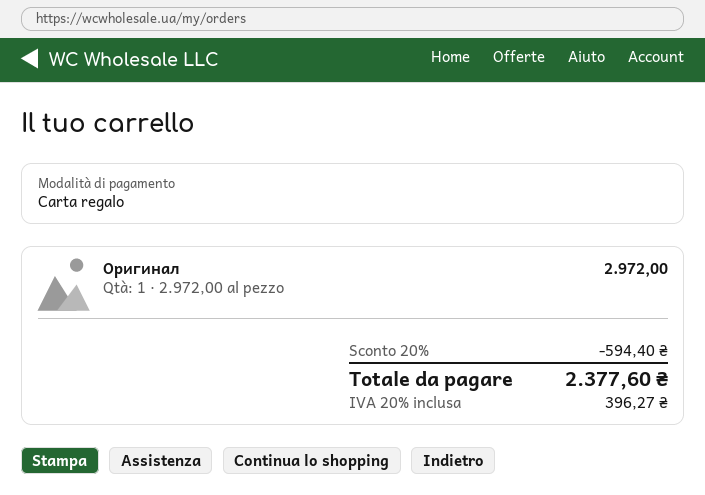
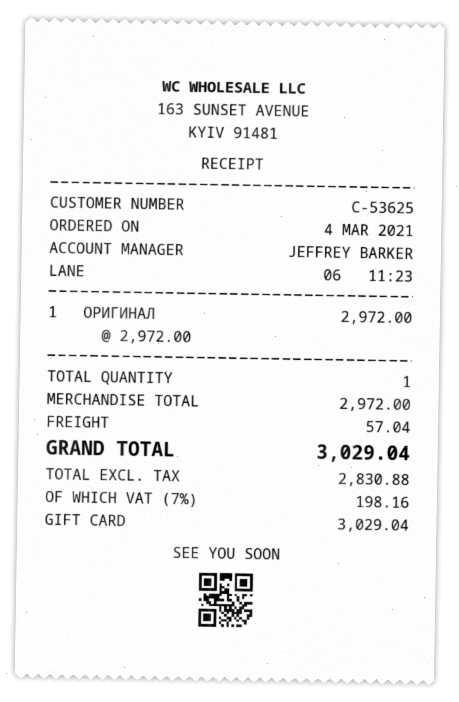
discount: 20% = 594.40 -> none
shipping: none -> 57.04
tax: 20% = 396.27 -> 7% = 198.16
total: 2377.60 -> 3029.04

